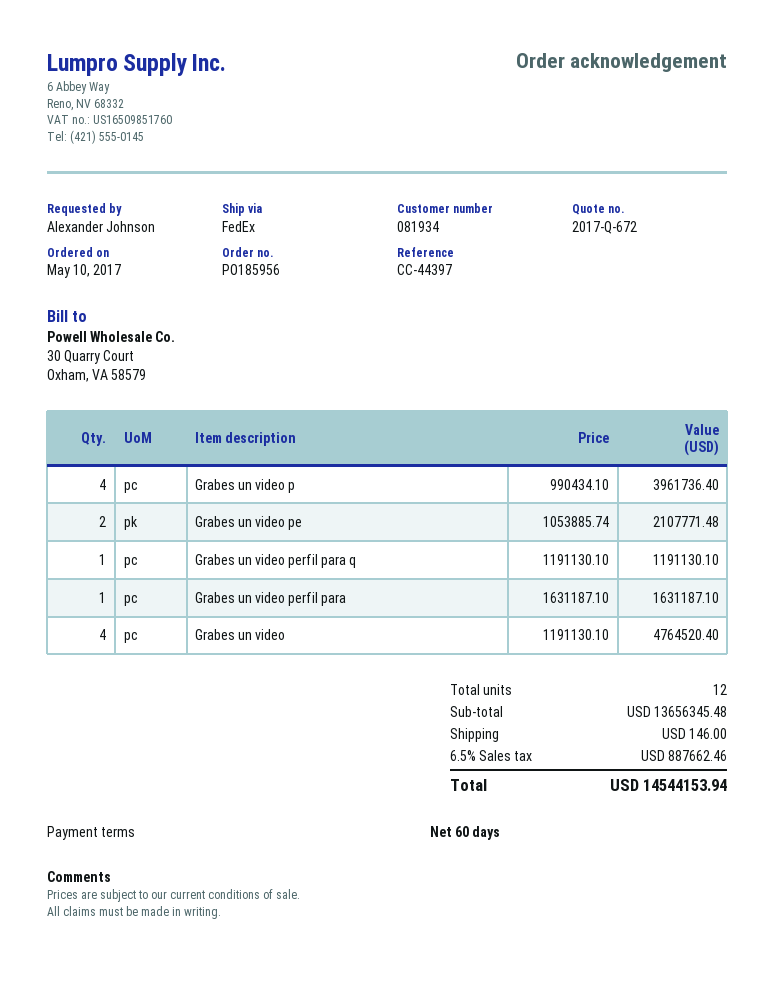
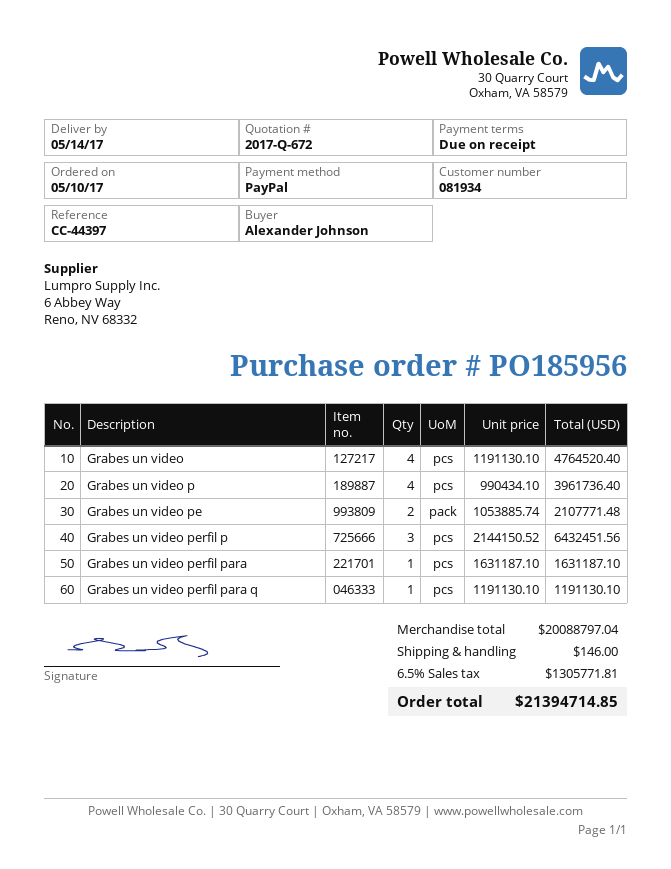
payment terms: 60 days -> on receipt
Grabes un video perfil p: none -> 3 x 2144150.52 = 6432451.56
subtotal: 13656345.48 -> 20088797.04
tax: 6.5% = 887662.46 -> 6.5% = 1305771.81
total: 14544153.94 -> 21394714.85

